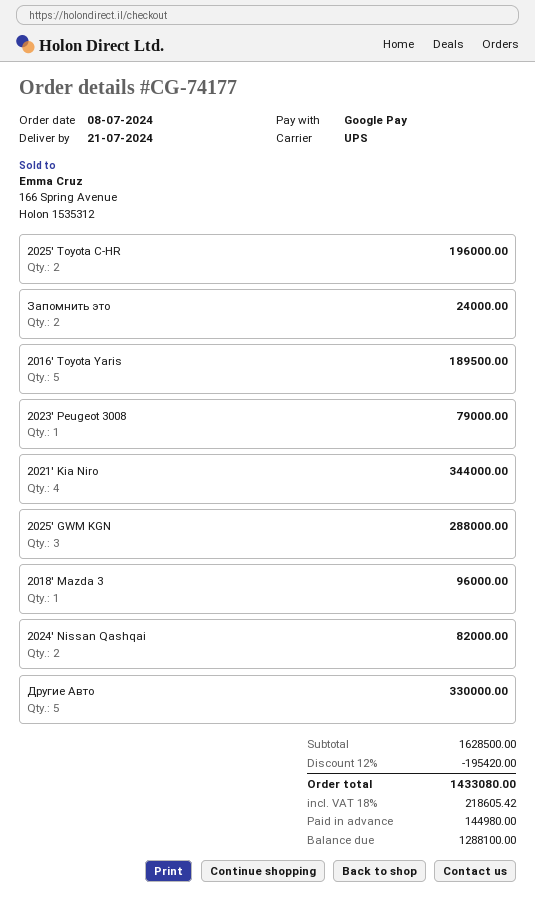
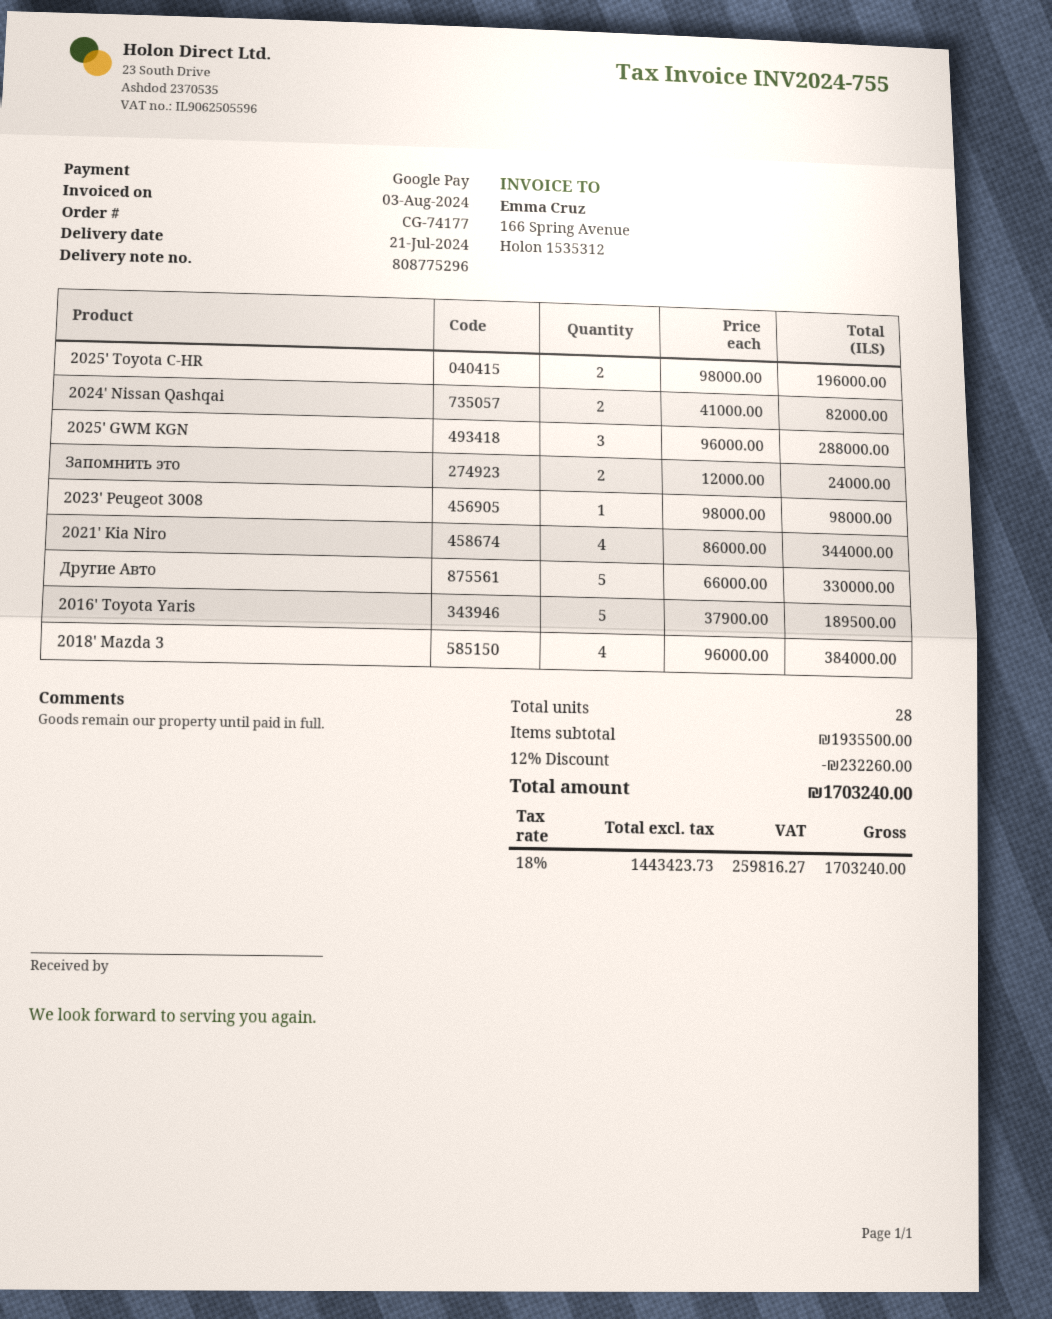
2023' Peugeot 3008: 1 for 79000.00 -> 1 for 98000.00
2018' Mazda 3: 1 for 96000.00 -> 4 for 384000.00
subtotal: 1628500.00 -> 1935500.00
discount: 12% = 195420.00 -> 12% = 232260.00
tax: 18% = 218605.42 -> 18% = 259816.27
total: 1433080.00 -> 1703240.00

